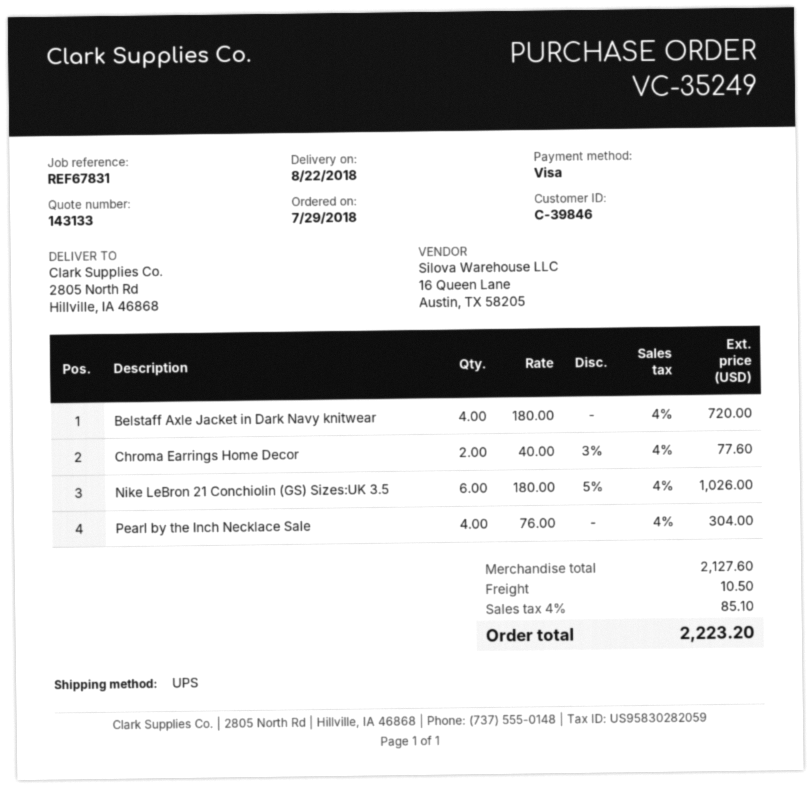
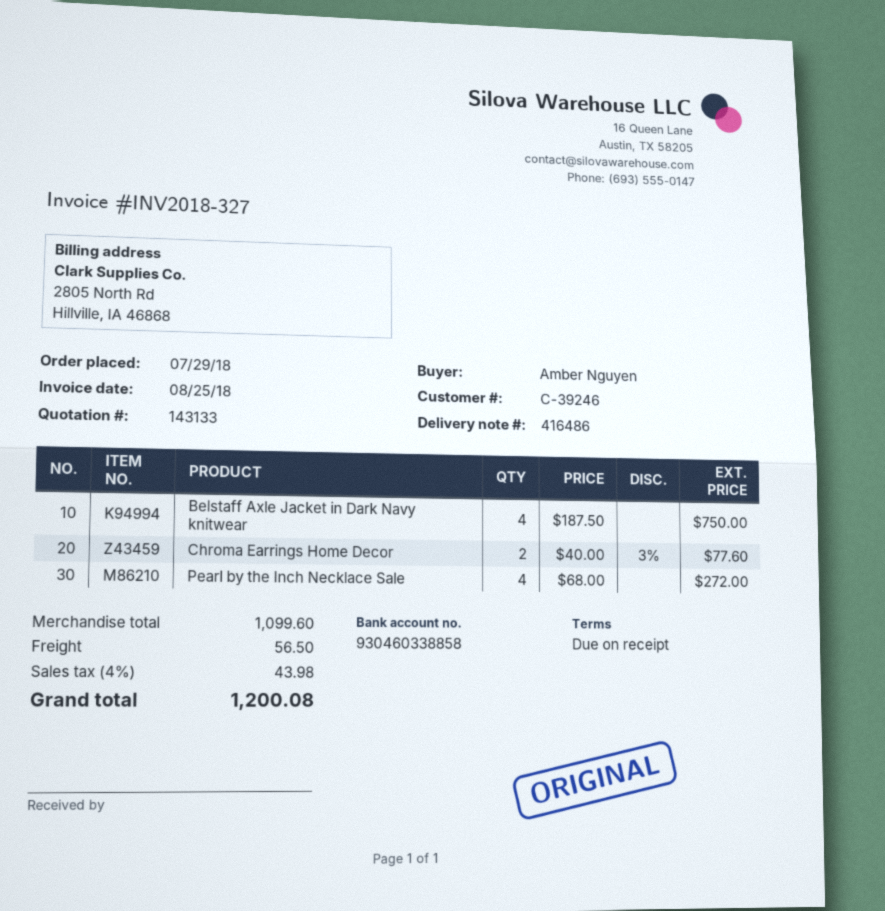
customer number: C-39846 -> C-39246
Belstaff Axle Jacket in Dark Navy knitwear: 4 x 180.00 = 720.00 -> 4 x 187.50 = 750.00
Nike LeBron 21 Conchiolin (GS) Sizes:UK 3.5: 6 x 180.00 - 5% = 1026.00 -> none
Pearl by the Inch Necklace Sale: 4 x 76.00 = 304.00 -> 4 x 68.00 = 272.00
subtotal: 2127.60 -> 1099.60
shipping: 10.50 -> 56.50
tax: 4% = 85.10 -> 4% = 43.98
total: 2223.20 -> 1200.08

